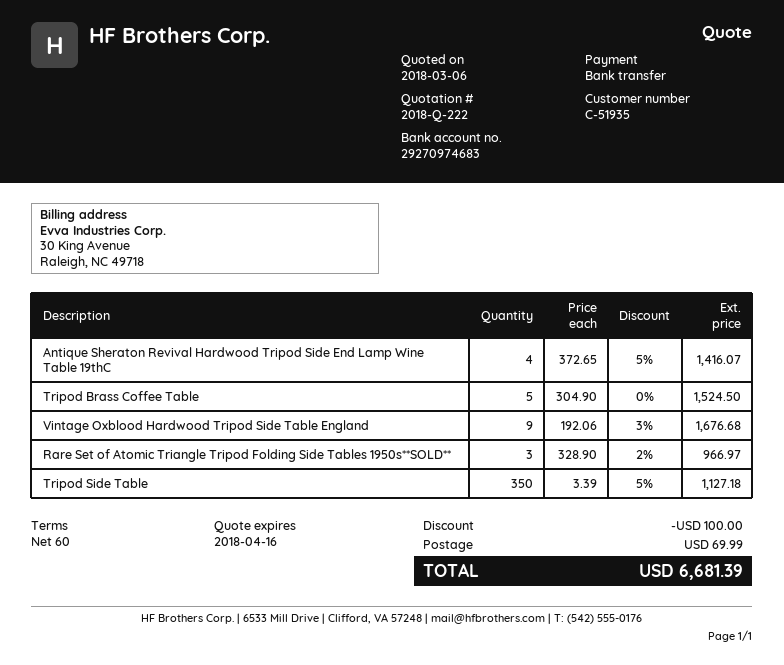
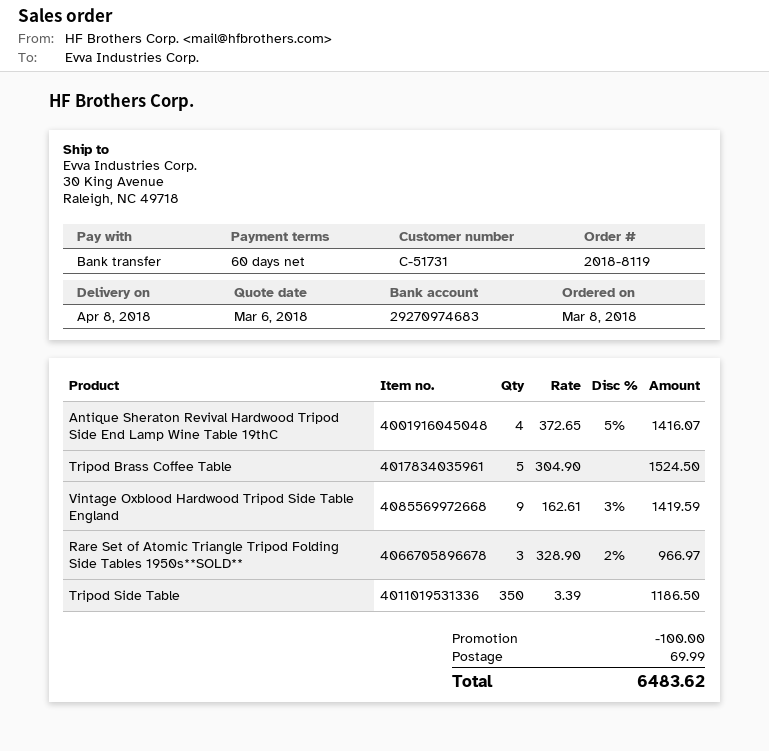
customer number: C-51935 -> C-51731
Vintage Oxblood Hardwood Tripod Side Table England: 9 x 192.06 - 3% = 1676.68 -> 9 x 162.61 - 3% = 1419.59
Tripod Side Table: 350 x 3.39 - 5% = 1127.18 -> 350 x 3.39 = 1186.50
total: 6681.39 -> 6483.62

